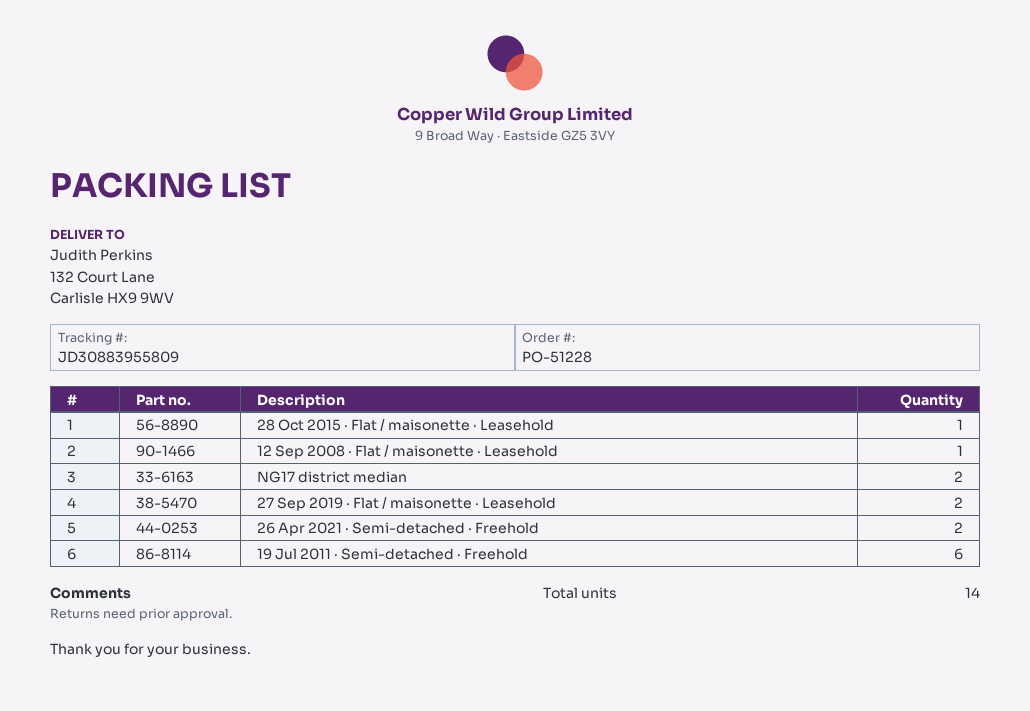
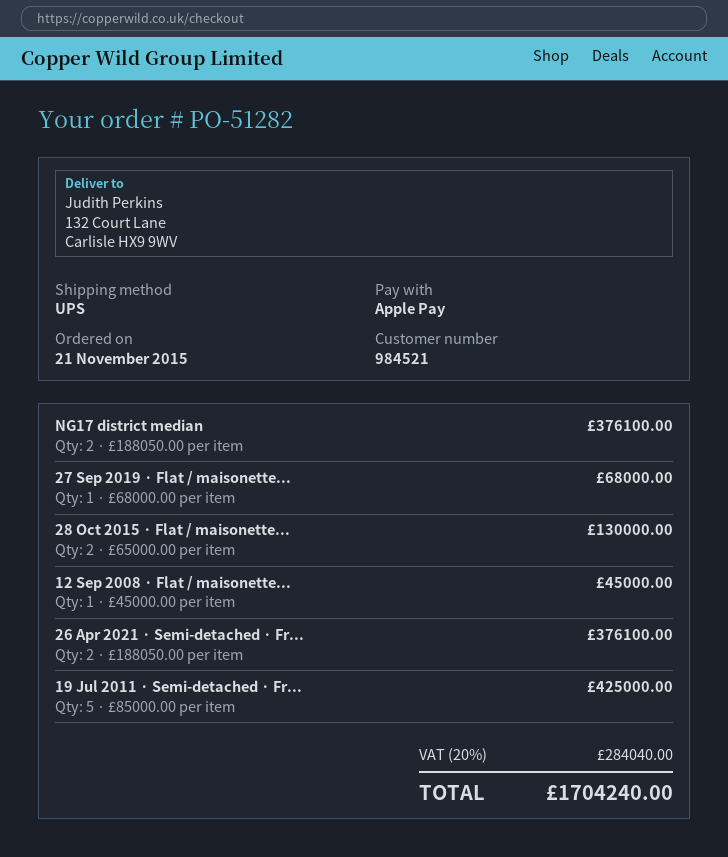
order number: PO-51228 -> PO-51282
28 Oct 2015 · Flat / maisonette · Leasehold: 1 -> 2
27 Sep 2019 · Flat / maisonette · Leasehold: 2 -> 1
19 Jul 2011 · Semi-detached · Freehold: 6 -> 5

